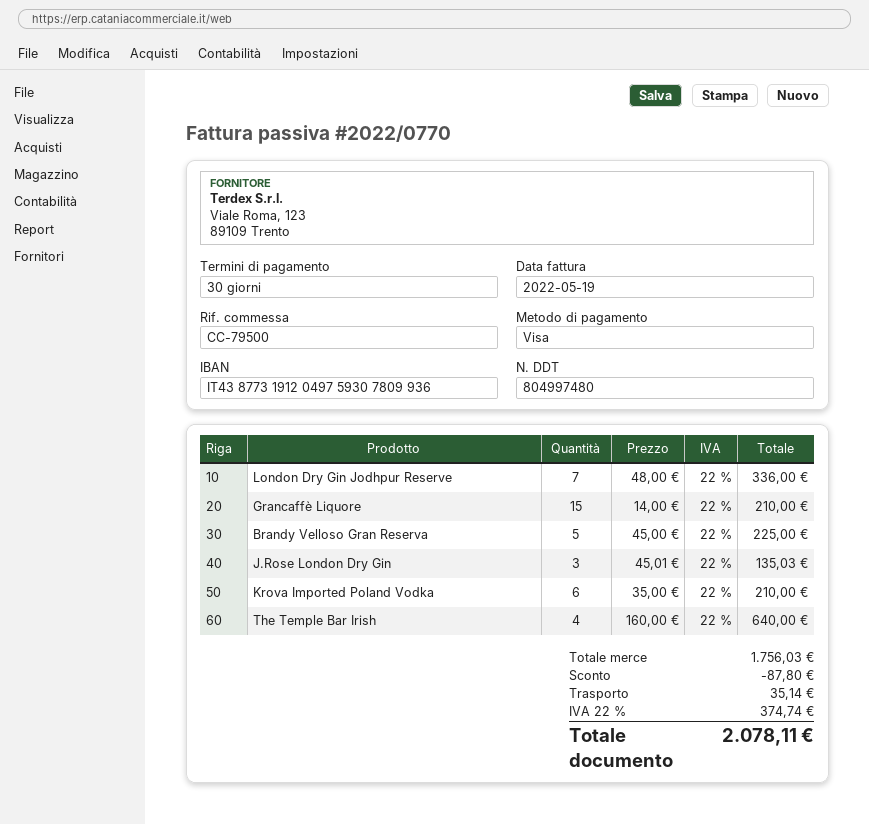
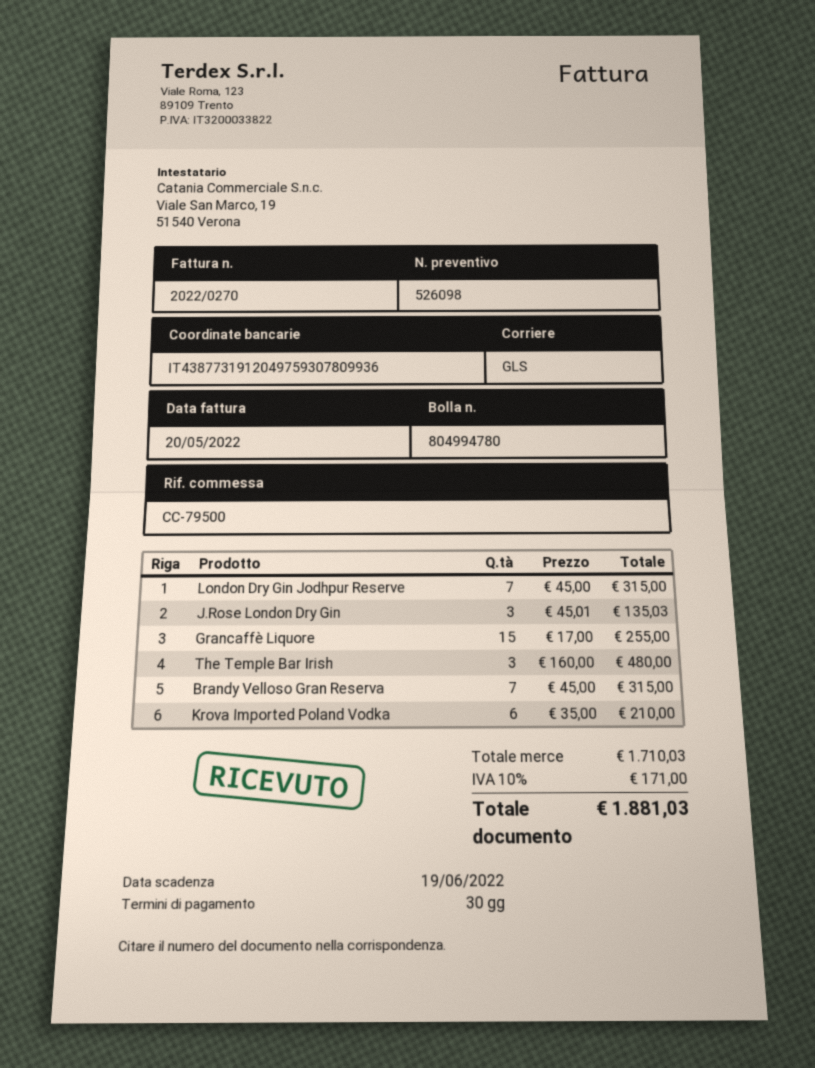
delivery note number: 804997480 -> 804994780
invoice number: 2022/0770 -> 2022/0270
invoice date: 2022-05-19 -> 2022-05-20
London Dry Gin Jodhpur Reserve: 7 x 48.00 = 336.00 -> 7 x 45.00 = 315.00
Grancaffè Liquore: 15 x 14.00 = 210.00 -> 15 x 17.00 = 255.00
Brandy Velloso Gran Reserva: 5 x 45.00 = 225.00 -> 7 x 45.00 = 315.00
The Temple Bar Irish: 4 x 160.00 = 640.00 -> 3 x 160.00 = 480.00
subtotal: 1756.03 -> 1710.03
discount: 87.80 -> none
shipping: 35.14 -> none
tax: 22% = 374.74 -> 10% = 171.00
total: 2078.11 -> 1881.03

